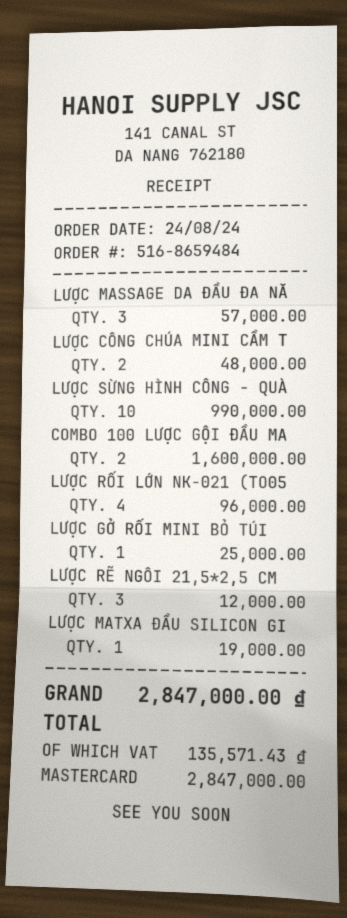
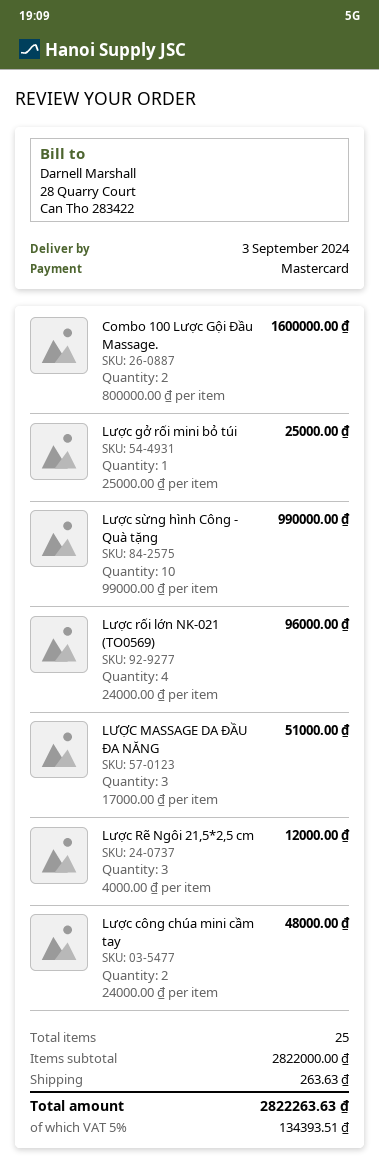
LƯỢC MASSAGE DA ĐẦU ĐA NĂ: 3 for 57000.00 -> 3 for 51000.00
LƯỢC MATXA ĐẦU SILICON GI: 1 for 19000.00 -> none
shipping: none -> 263.63
tax: 135571.43 -> 134393.51
total: 2847000.00 -> 2822263.63

